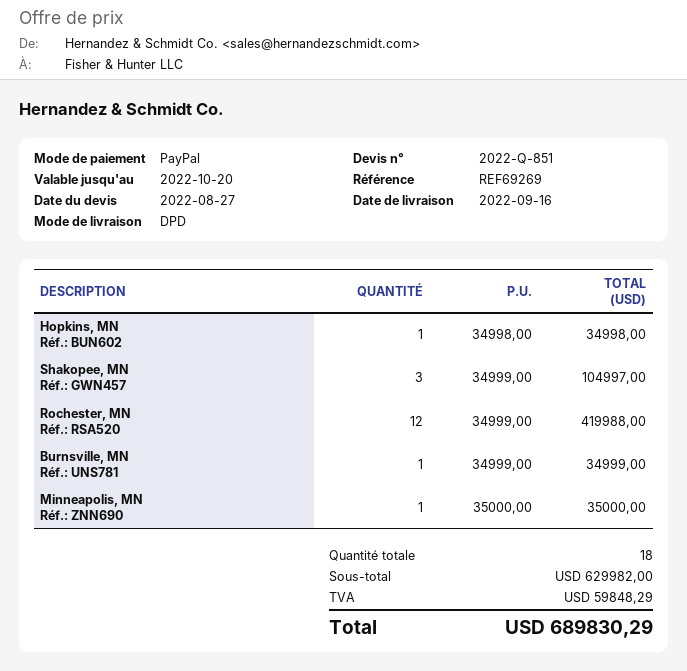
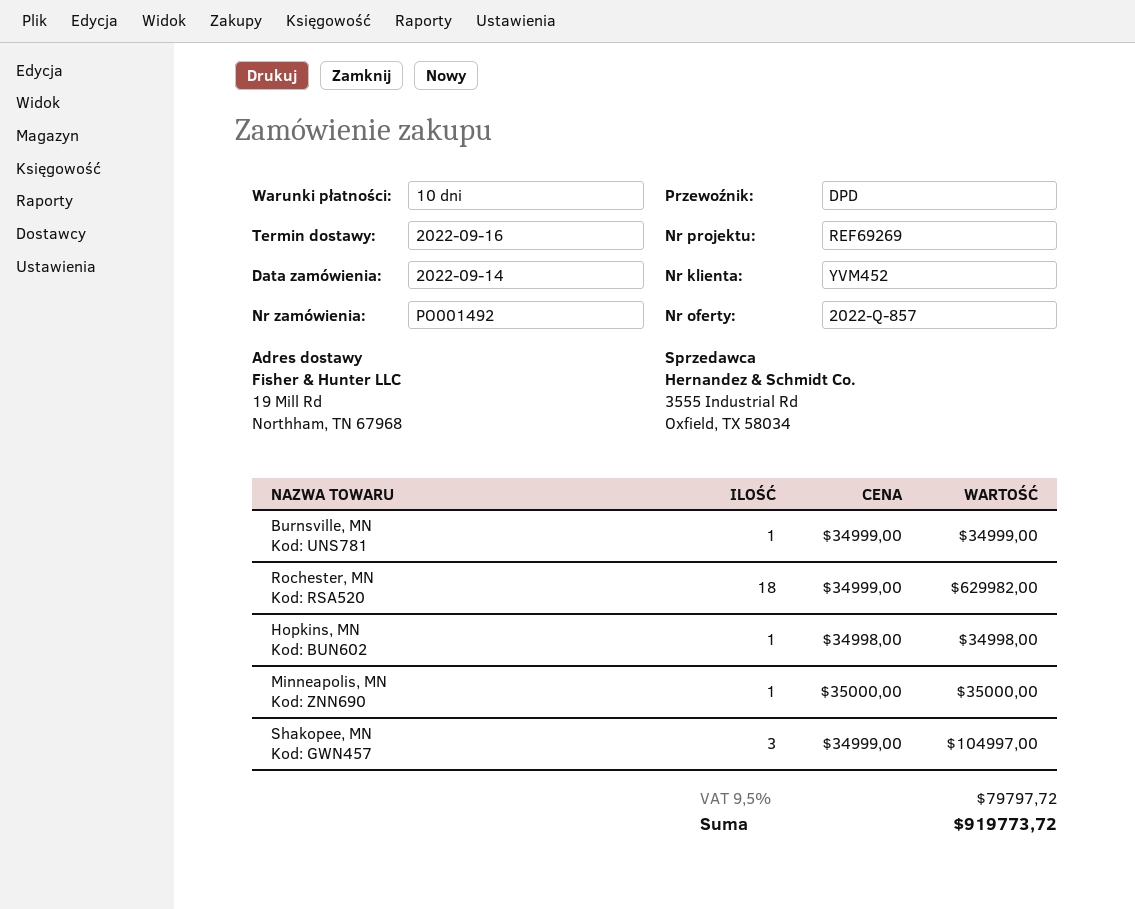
quote number: 2022-Q-851 -> 2022-Q-857
Rochester, MN: 12 x 34999.00 = 419988.00 -> 18 x 34999.00 = 629982.00
tax: 59848.29 -> 79797.72
total: 689830.29 -> 919773.72

